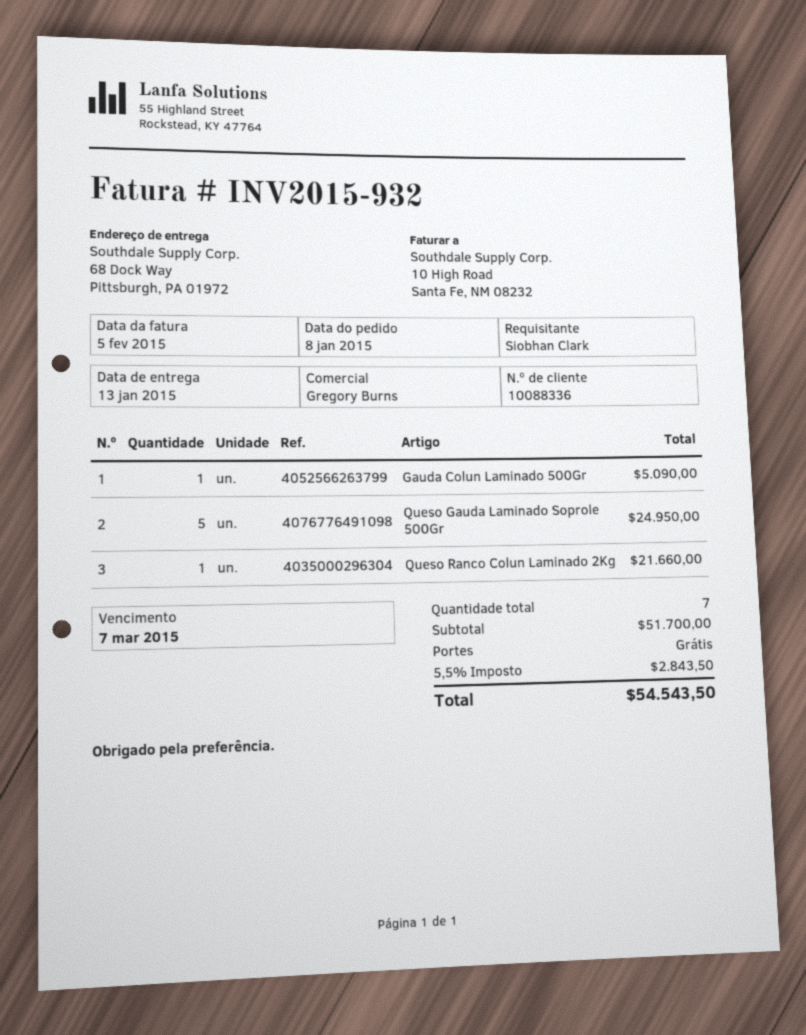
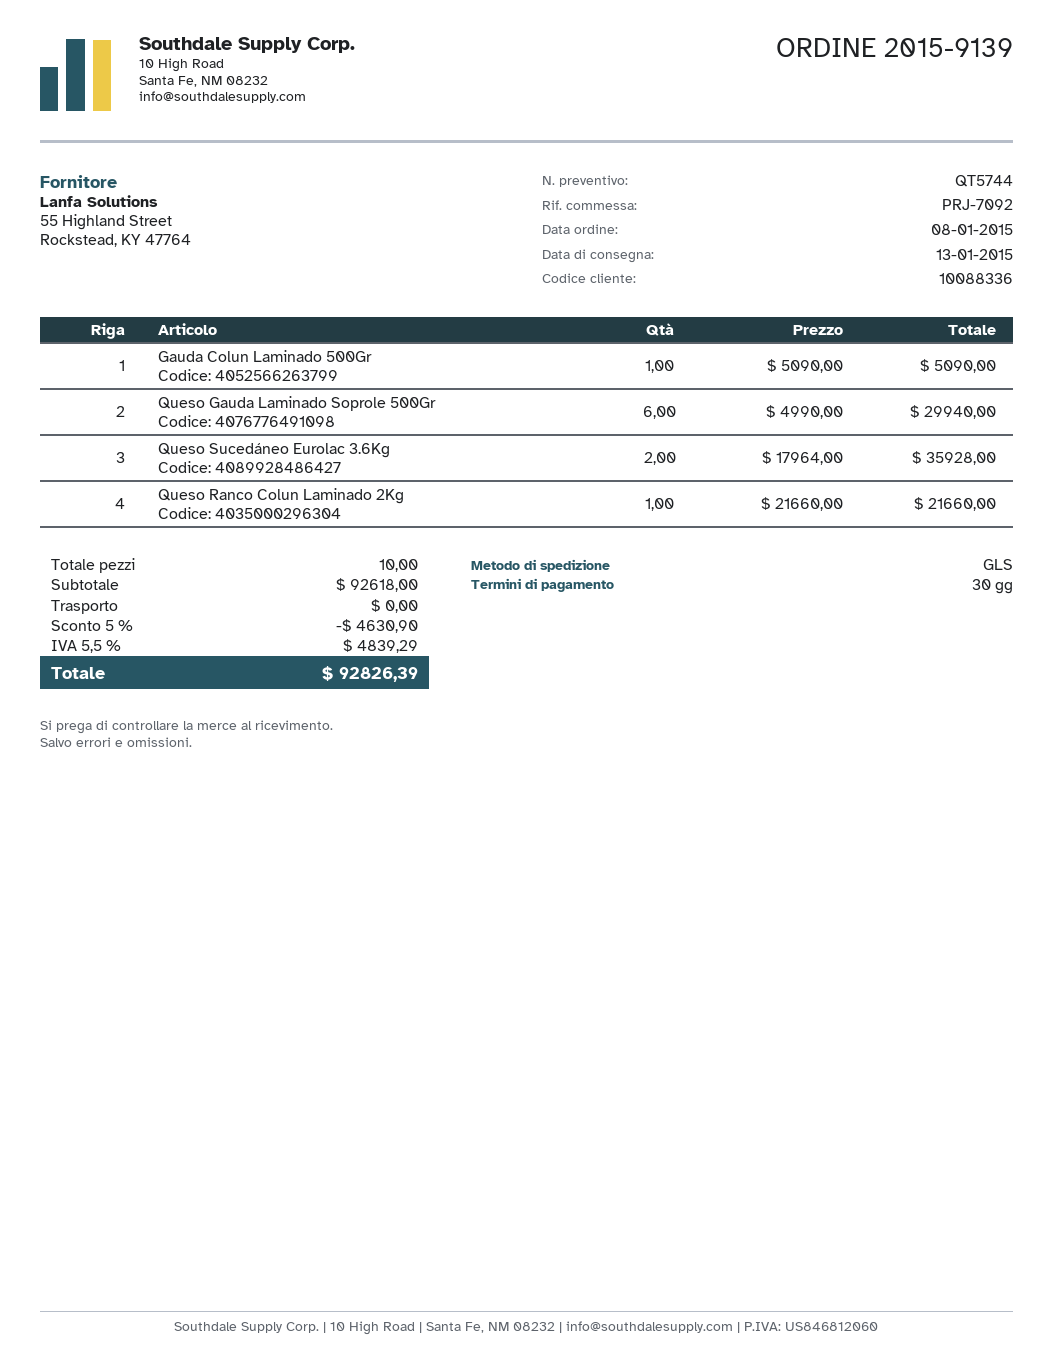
Queso Gauda Laminado Soprole 500Gr: 5 for 24950.00 -> 6 for 29940.00
Queso Sucedáneo Eurolac 3.6Kg: none -> 2 for 35928.00
total quantity: 7 -> 10
subtotal: 51700.00 -> 92618.00
discount: none -> 5% = 4630.90
tax: 5.5% = 2843.50 -> 5.5% = 4839.29
total: 54543.50 -> 92826.39

